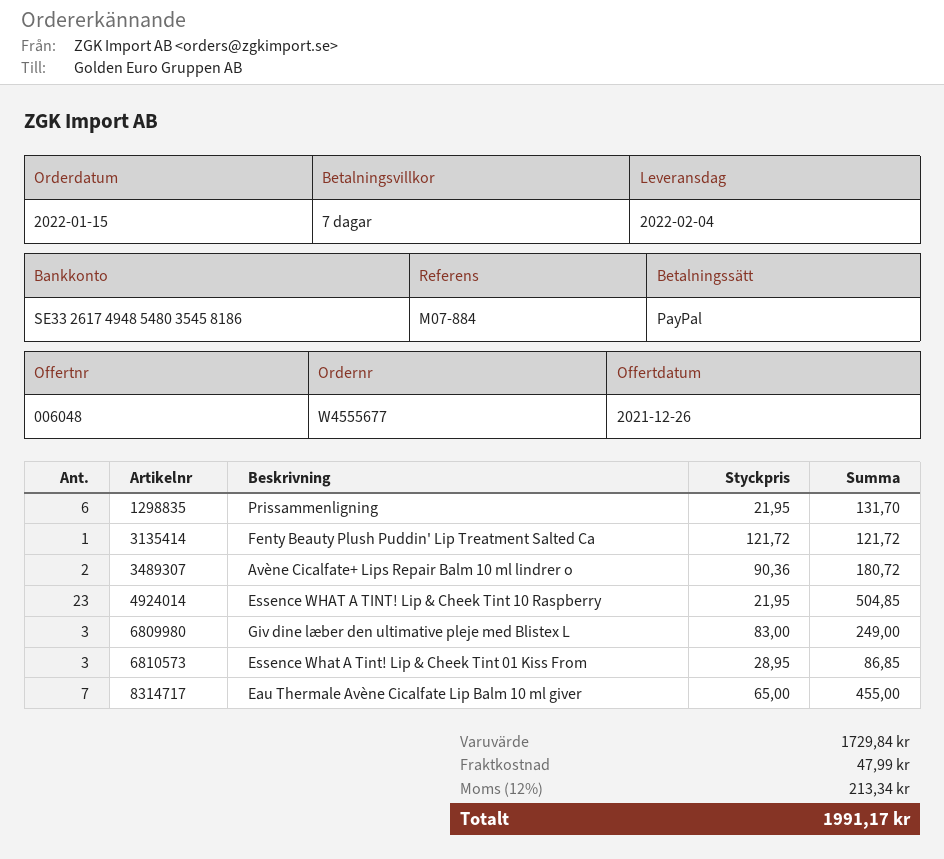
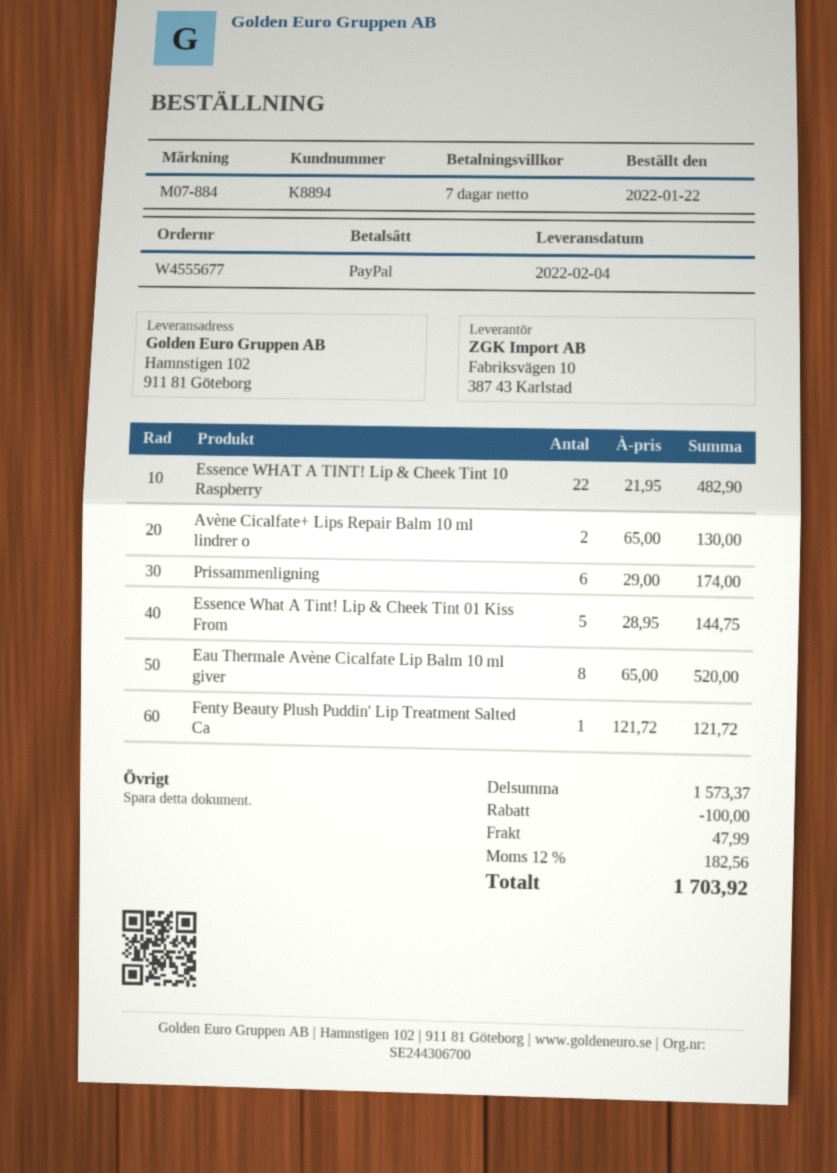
order date: 2022-01-15 -> 2022-01-22
Prissammenligning: 6 x 21.95 = 131.70 -> 6 x 29.00 = 174.00
Avène Cicalfate+ Lips Repair Balm 10 ml lindrer o: 2 x 90.36 = 180.72 -> 2 x 65.00 = 130.00
Essence WHAT A TINT! Lip & Cheek Tint 10 Raspberry: 23 x 21.95 = 504.85 -> 22 x 21.95 = 482.90
Giv dine læber den ultimative pleje med Blistex L: 3 x 83.00 = 249.00 -> none
Essence What A Tint! Lip & Cheek Tint 01 Kiss From: 3 x 28.95 = 86.85 -> 5 x 28.95 = 144.75
Eau Thermale Avène Cicalfate Lip Balm 10 ml giver: 7 x 65.00 = 455.00 -> 8 x 65.00 = 520.00
subtotal: 1729.84 -> 1573.37
discount: none -> 100.00
tax: 12% = 213.34 -> 12% = 182.56
total: 1991.17 -> 1703.92

